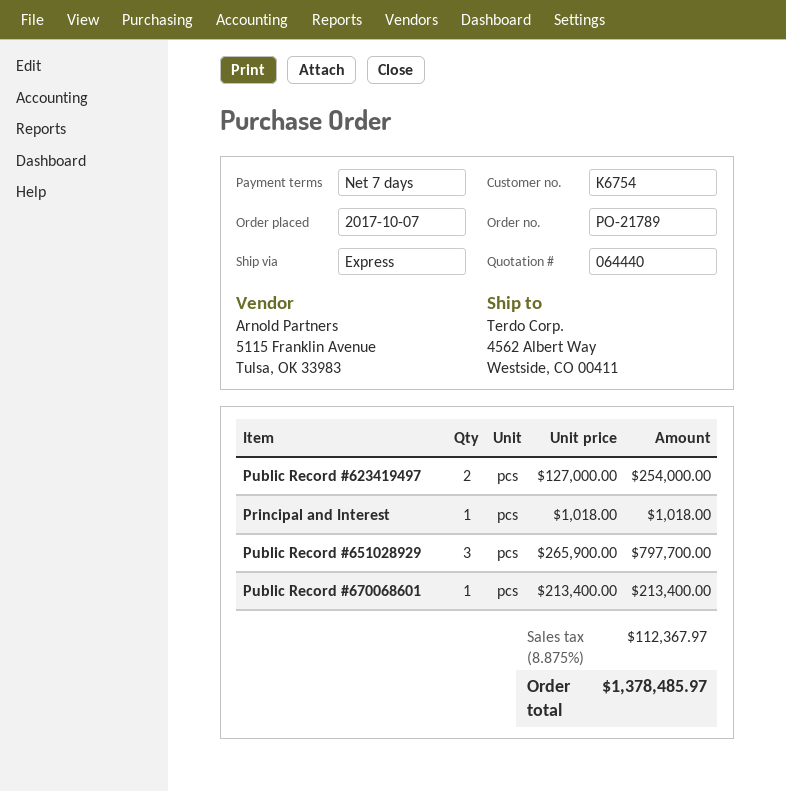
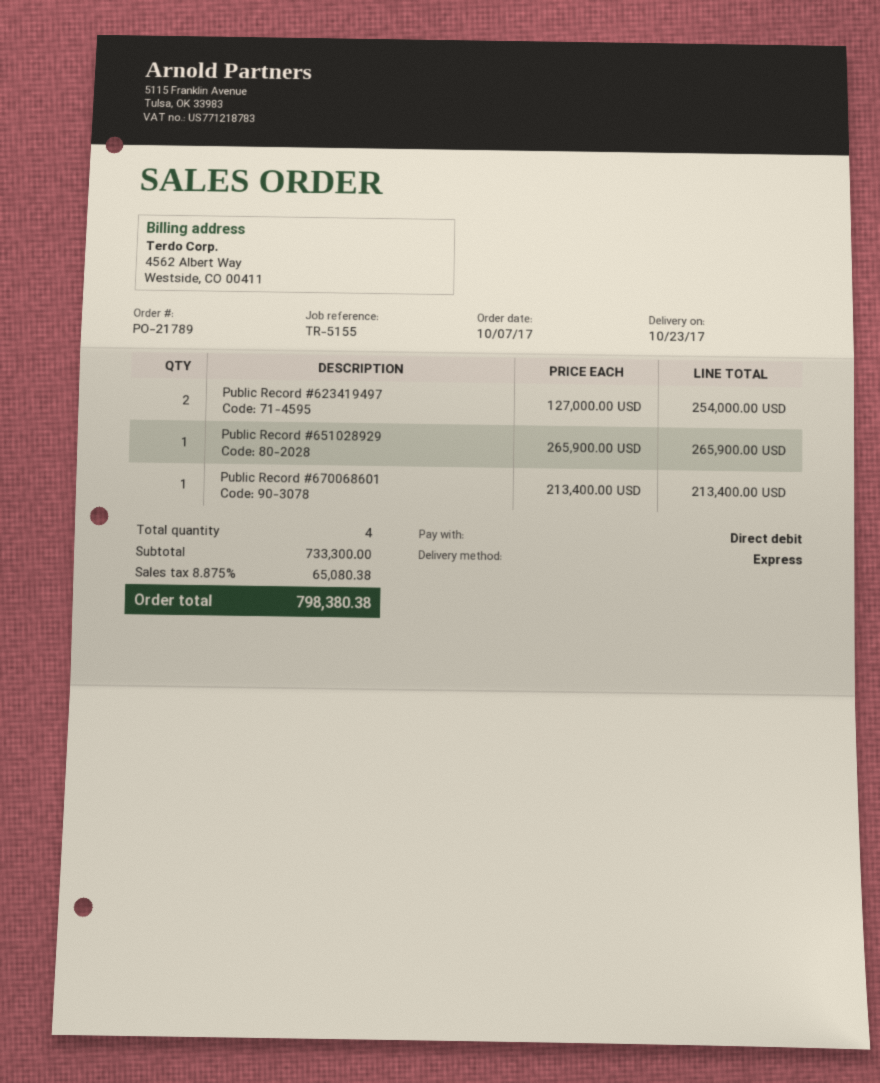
Principal and Interest: 1 x 1018.00 = 1018.00 -> none
Public Record #651028929: 3 x 265900.00 = 797700.00 -> 1 x 265900.00 = 265900.00
tax: 8.875% = 112367.97 -> 8.875% = 65080.38
total: 1378485.97 -> 798380.38

